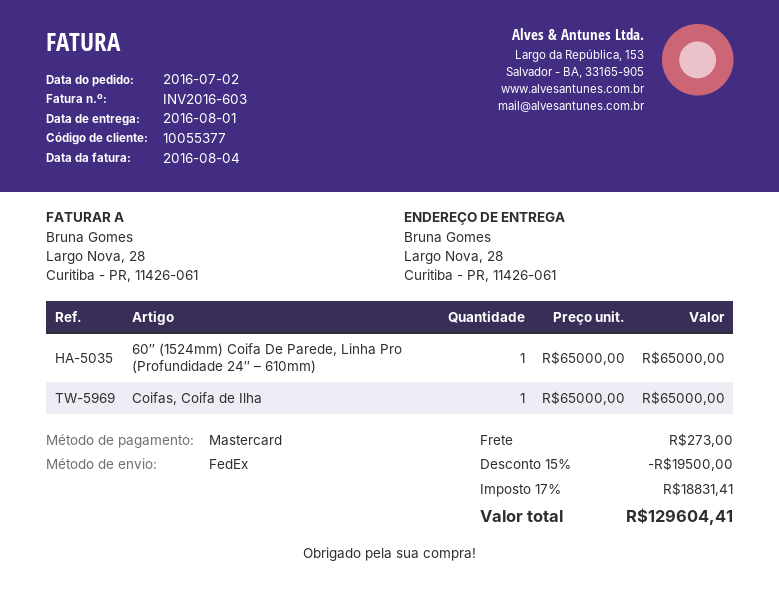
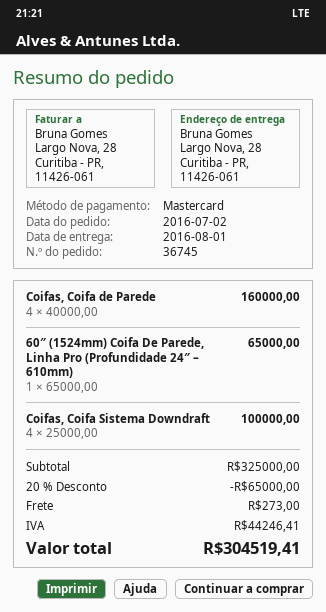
Coifas, Coifa de Ilha: 1 x 65000.00 = 65000.00 -> none
Coifas, Coifa de Parede: none -> 4 x 40000.00 = 160000.00
Coifas, Coifa Sistema Downdraft: none -> 4 x 25000.00 = 100000.00
discount: 15% = 19500.00 -> 20% = 65000.00
tax: 18831.41 -> 44246.41
total: 129604.41 -> 304519.41

